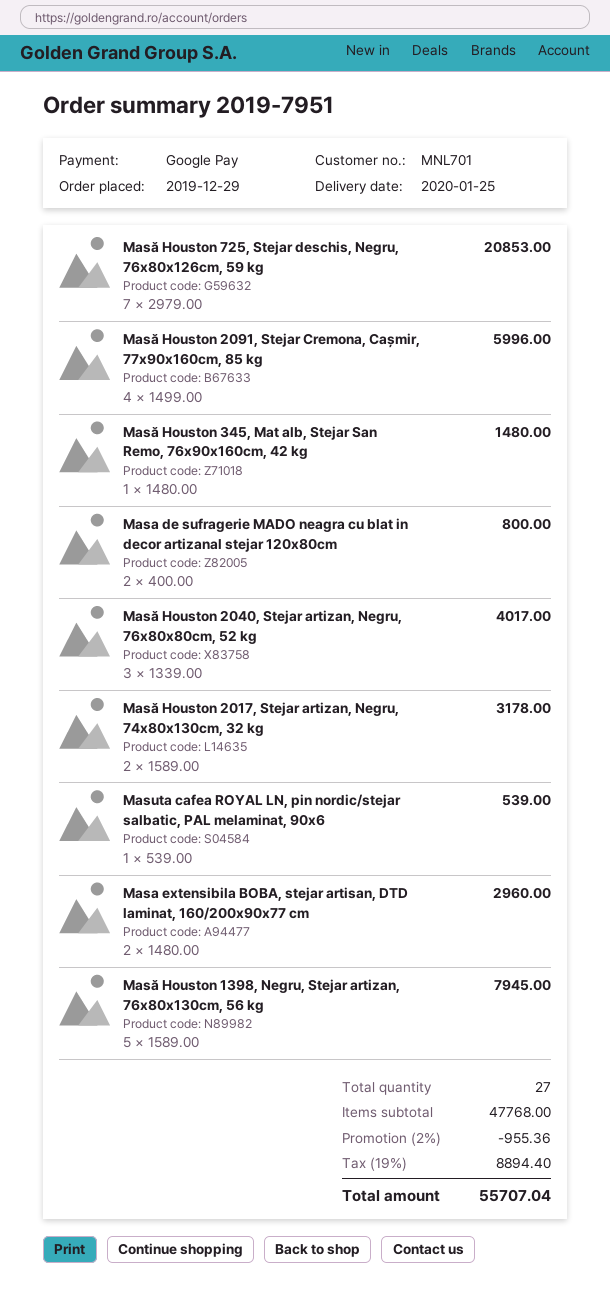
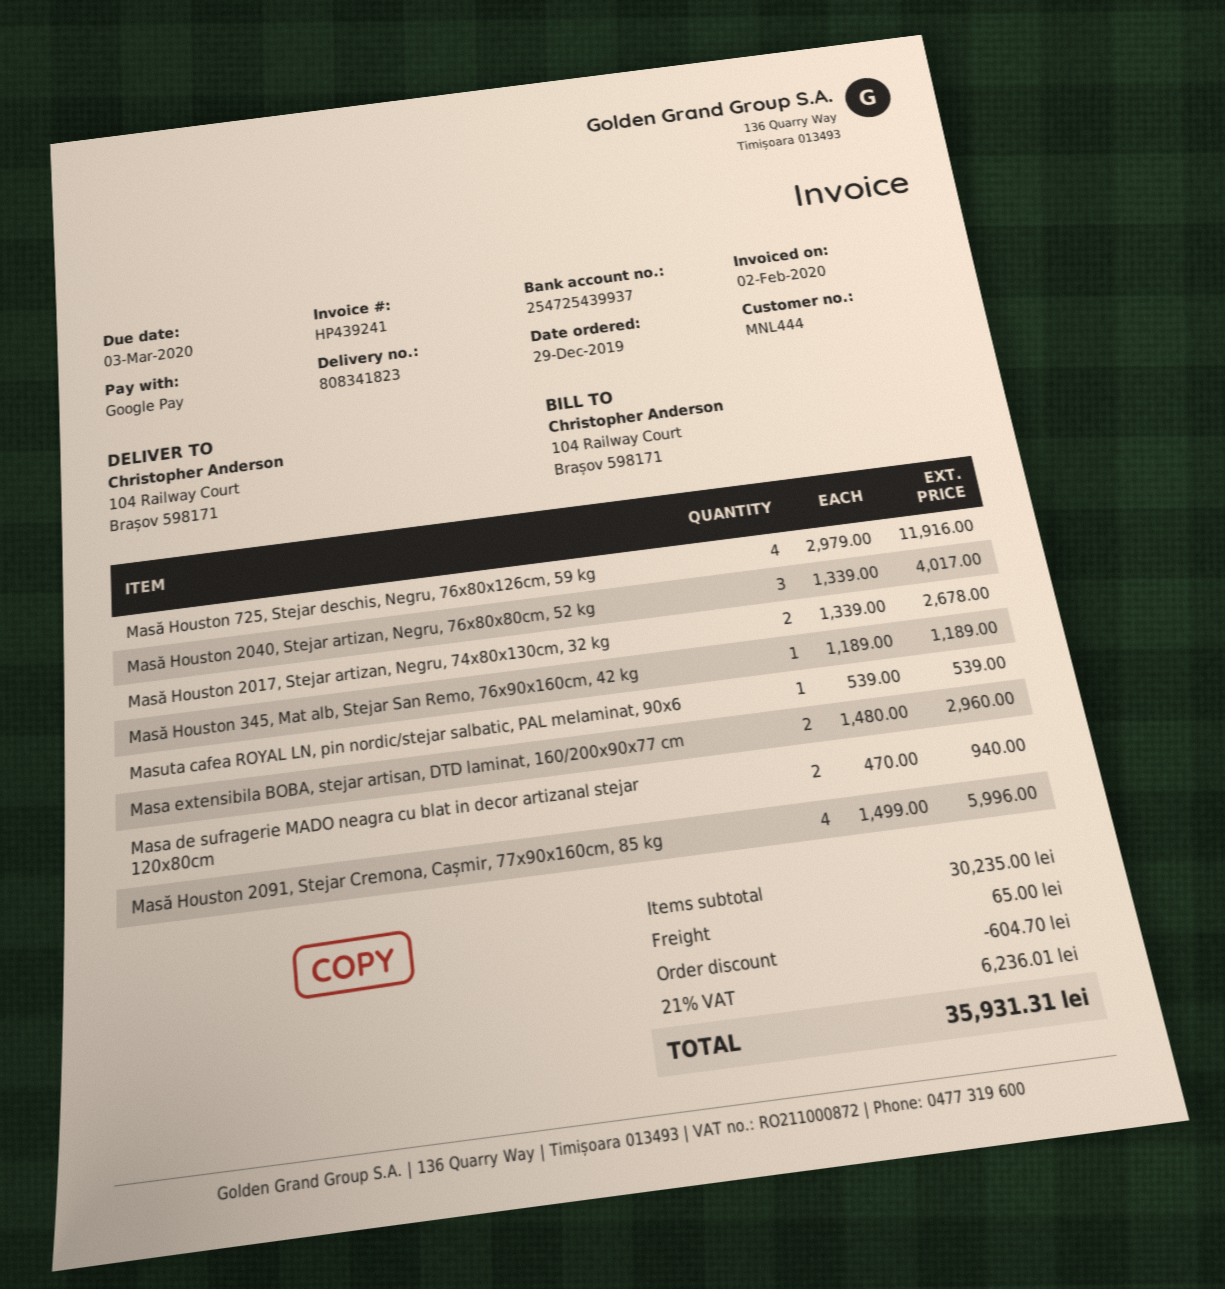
customer number: MNL701 -> MNL444
Masă Houston 725, Stejar deschis, Negru, 76x80x126cm, 59 kg: 7 x 2979.00 = 20853.00 -> 4 x 2979.00 = 11916.00
Masă Houston 345, Mat alb, Stejar San Remo, 76x90x160cm, 42 kg: 1 x 1480.00 = 1480.00 -> 1 x 1189.00 = 1189.00
Masa de sufragerie MADO neagra cu blat in decor artizanal stejar 120x80cm: 2 x 400.00 = 800.00 -> 2 x 470.00 = 940.00
Masă Houston 2017, Stejar artizan, Negru, 74x80x130cm, 32 kg: 2 x 1589.00 = 3178.00 -> 2 x 1339.00 = 2678.00
Masă Houston 1398, Negru, Stejar artizan, 76x80x130cm, 56 kg: 5 x 1589.00 = 7945.00 -> none
subtotal: 47768.00 -> 30235.00
discount: 955.36 -> 604.70
shipping: none -> 65.00
tax: 19% = 8894.40 -> 21% = 6236.01
total: 55707.04 -> 35931.31

